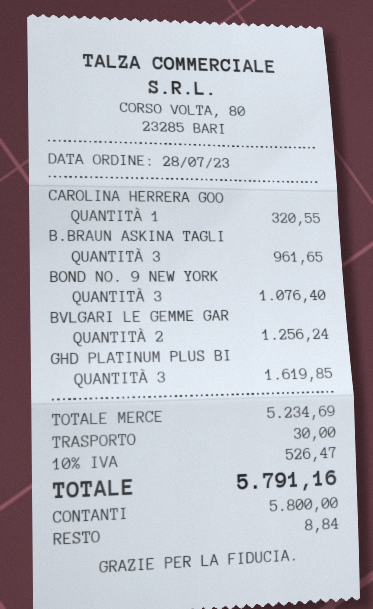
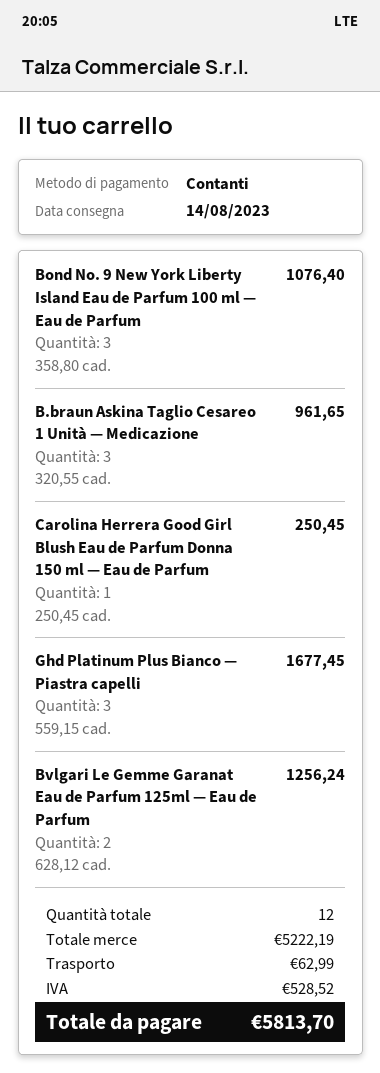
CAROLINA HERRERA GOO: 1 for 320.55 -> 1 for 250.45
GHD PLATINUM PLUS BI: 3 for 1619.85 -> 3 for 1677.45
subtotal: 5234.69 -> 5222.19
shipping: 30.00 -> 62.99
tax: 526.47 -> 528.52
total: 5791.16 -> 5813.70

